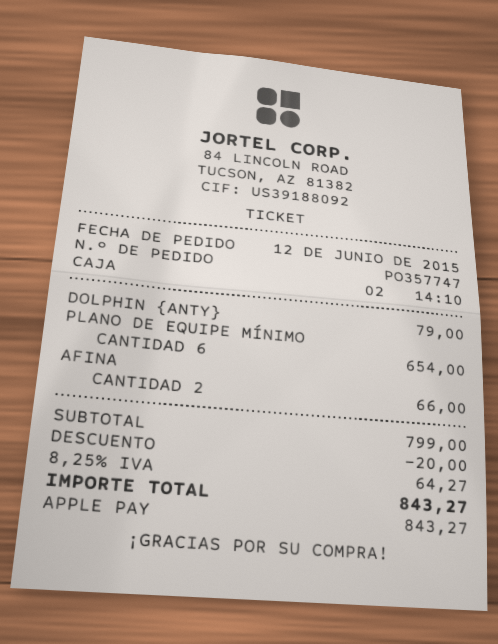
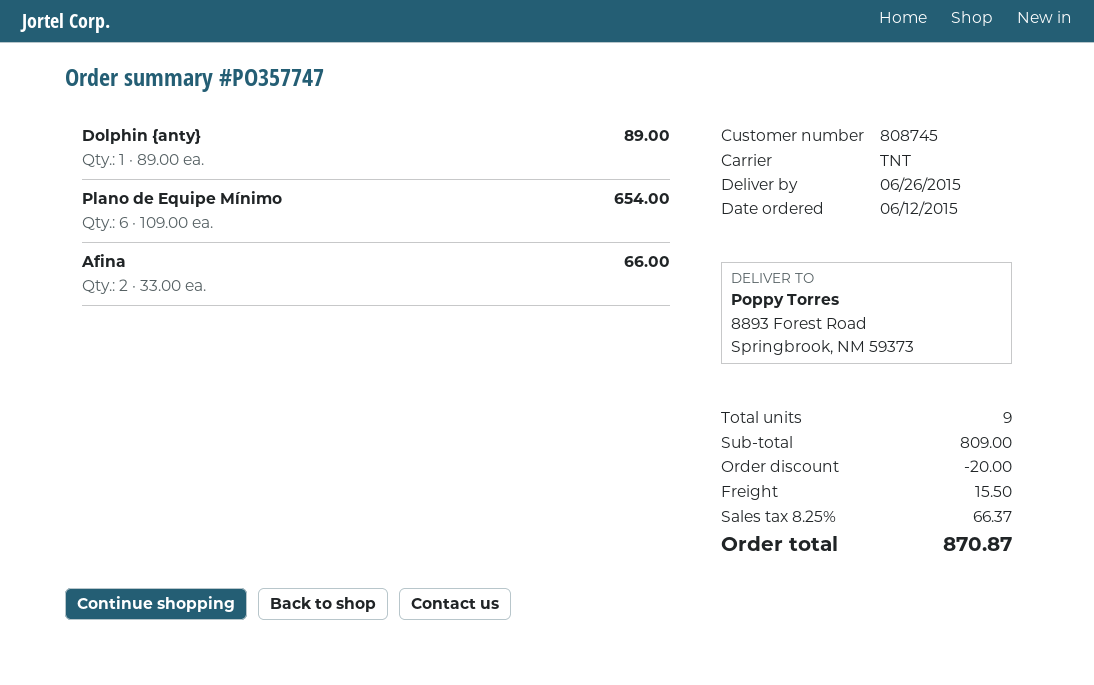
DOLPHIN {ANTY}: 1 for 79.00 -> 1 for 89.00
subtotal: 799.00 -> 809.00
shipping: none -> 15.50
tax: 8.25% = 64.27 -> 8.25% = 66.37
total: 843.27 -> 870.87

